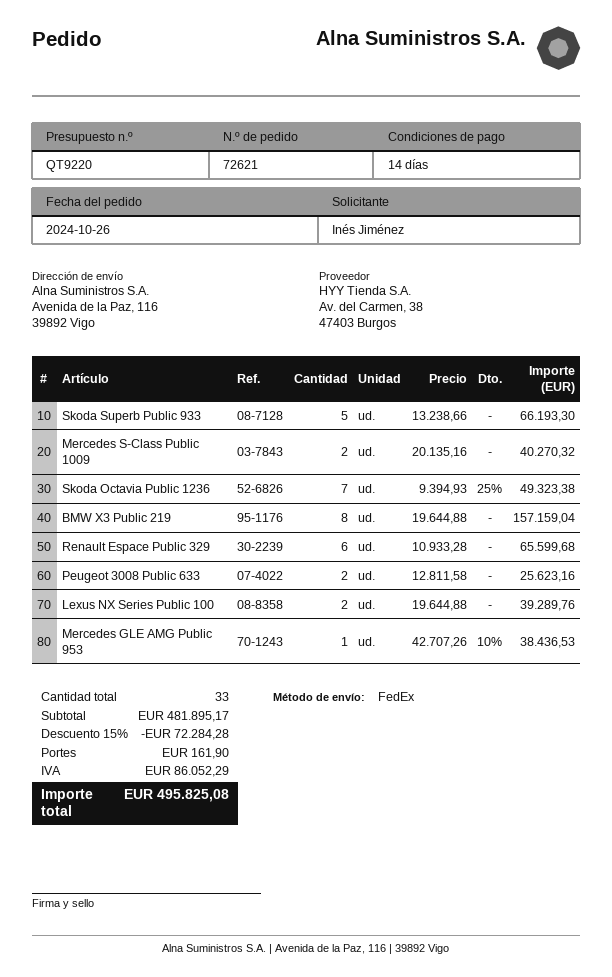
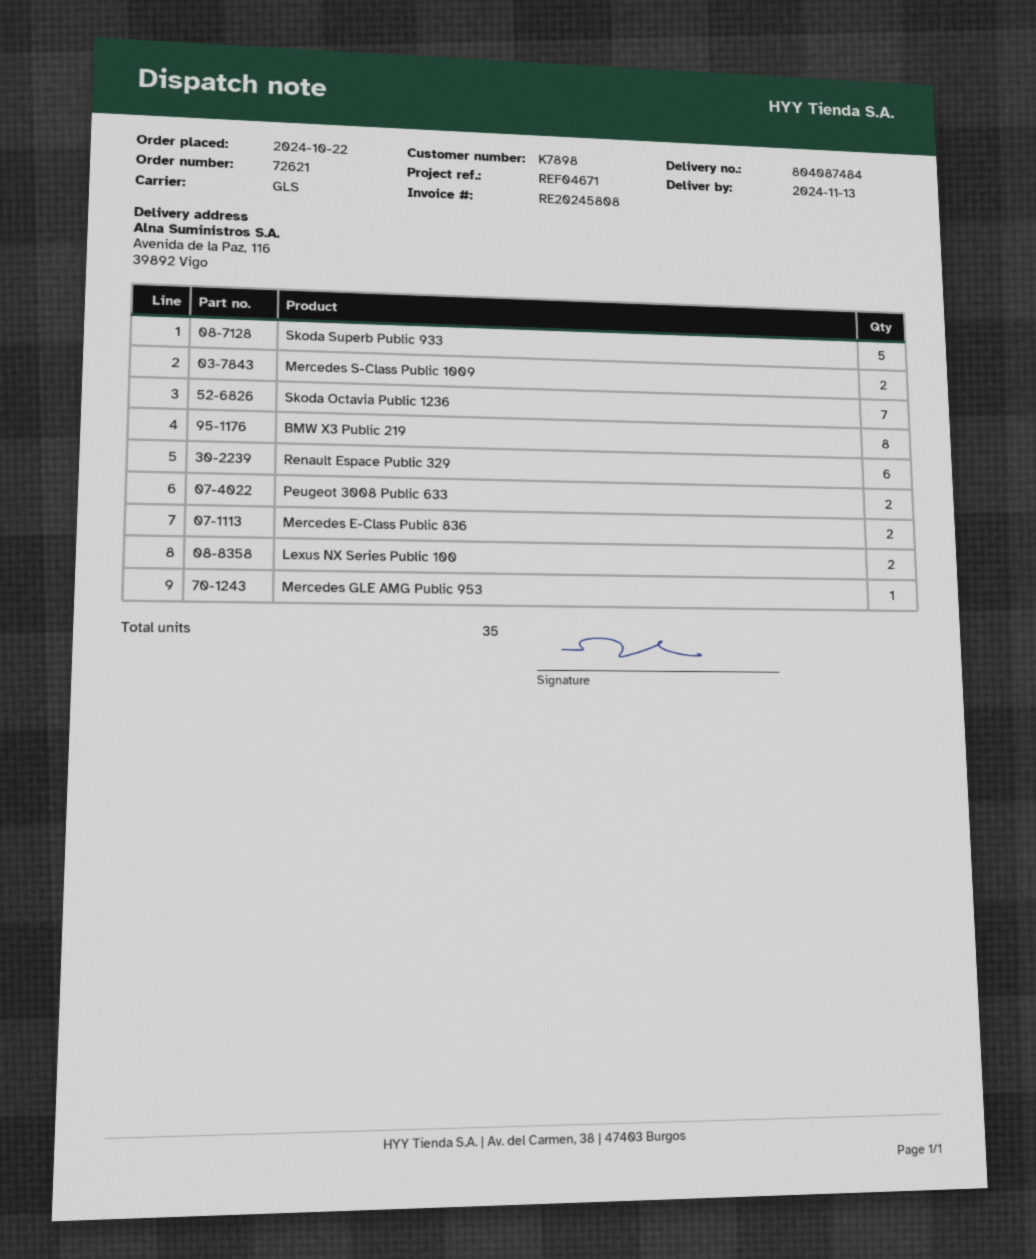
order date: 2024-10-26 -> 2024-10-22
shipping method: FedEx -> GLS
Mercedes E-Class Public 836: none -> 2
total quantity: 33 -> 35

